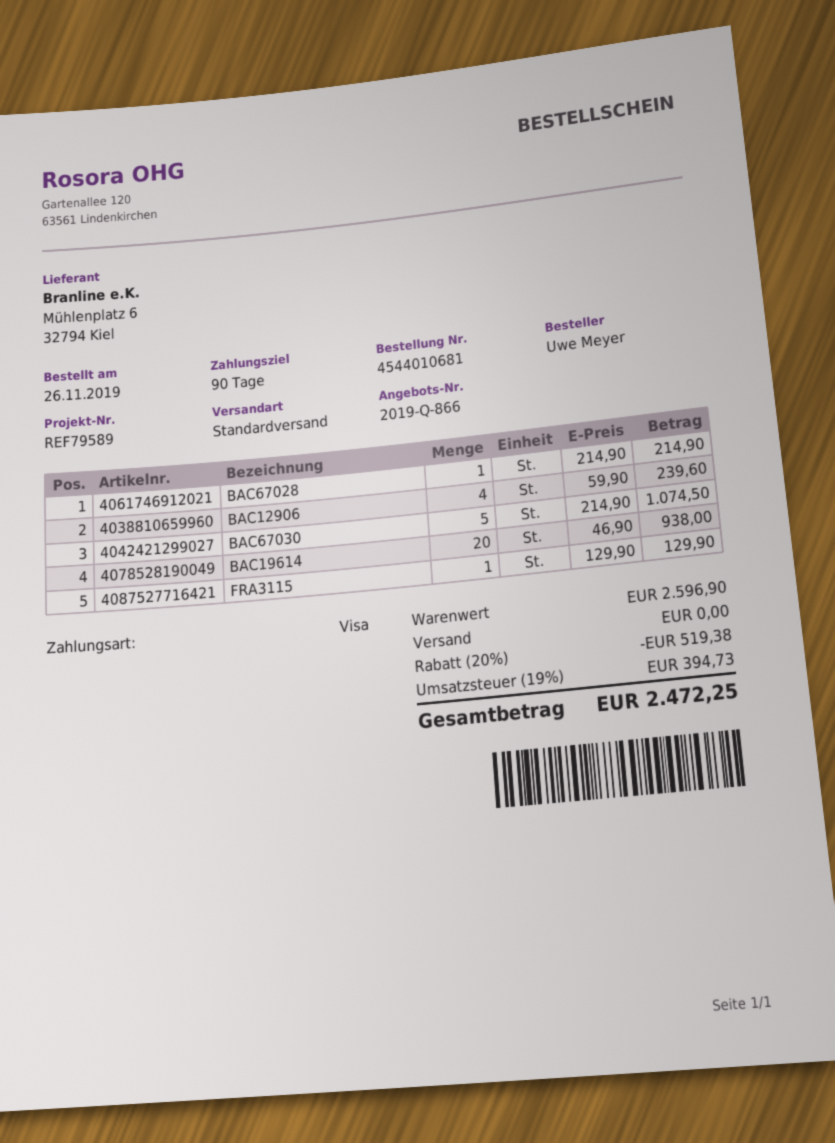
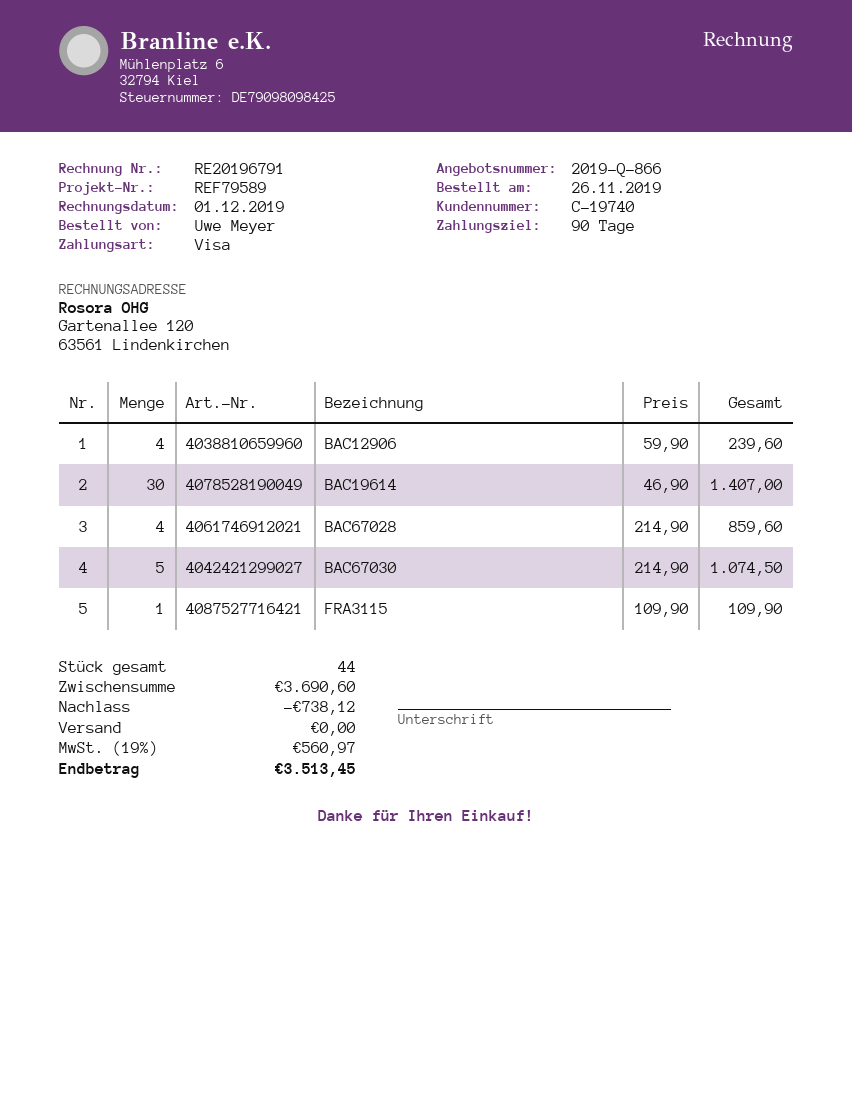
BAC67028: 1 x 214.90 = 214.90 -> 4 x 214.90 = 859.60
BAC19614: 20 x 46.90 = 938.00 -> 30 x 46.90 = 1407.00
FRA3115: 1 x 129.90 = 129.90 -> 1 x 109.90 = 109.90
subtotal: 2596.90 -> 3690.60
discount: 519.38 -> 738.12
tax: 19% = 394.73 -> 19% = 560.97
total: 2472.25 -> 3513.45

